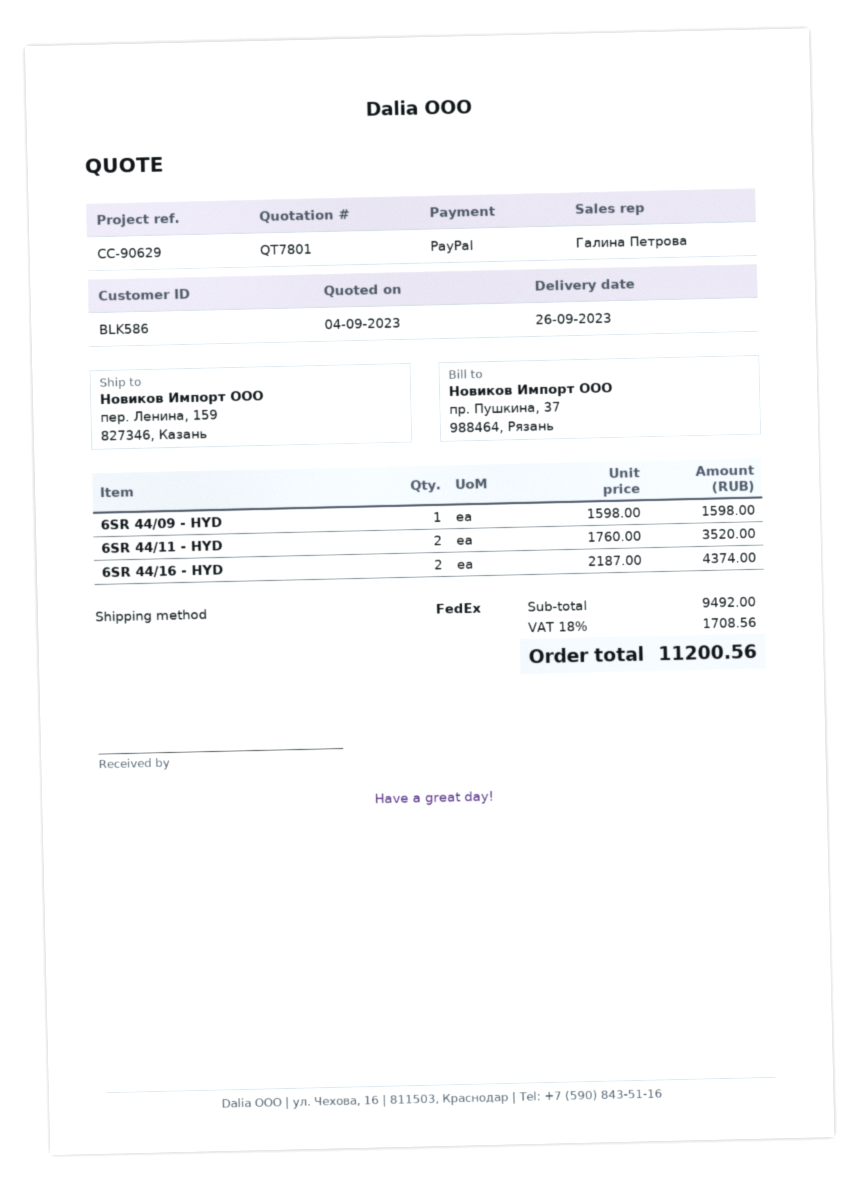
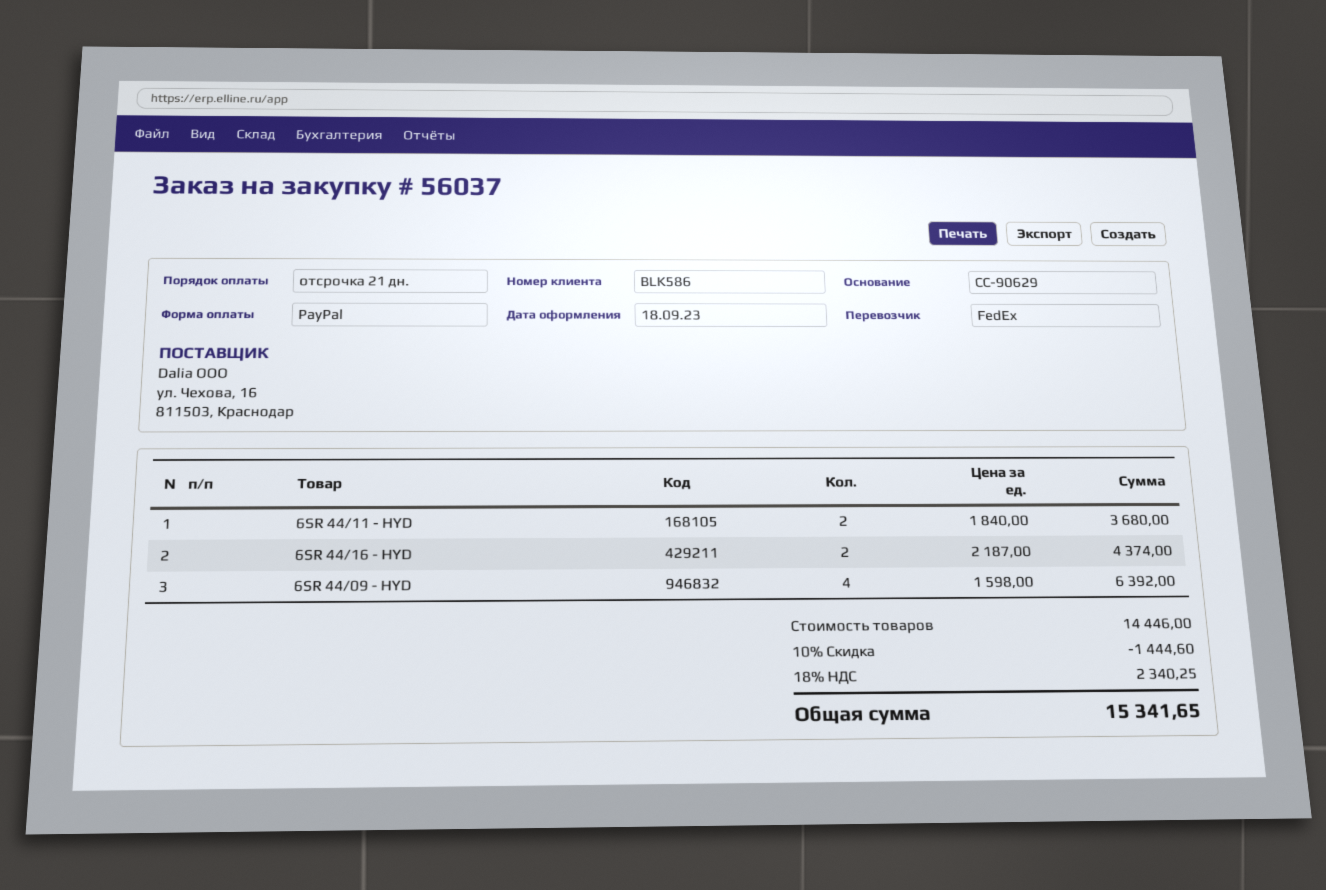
6SR 44/09 - HYD: 1 x 1598.00 = 1598.00 -> 4 x 1598.00 = 6392.00
6SR 44/11 - HYD: 2 x 1760.00 = 3520.00 -> 2 x 1840.00 = 3680.00
subtotal: 9492.00 -> 14446.00
discount: none -> 10% = 1444.60
tax: 18% = 1708.56 -> 18% = 2340.25
total: 11200.56 -> 15341.65

